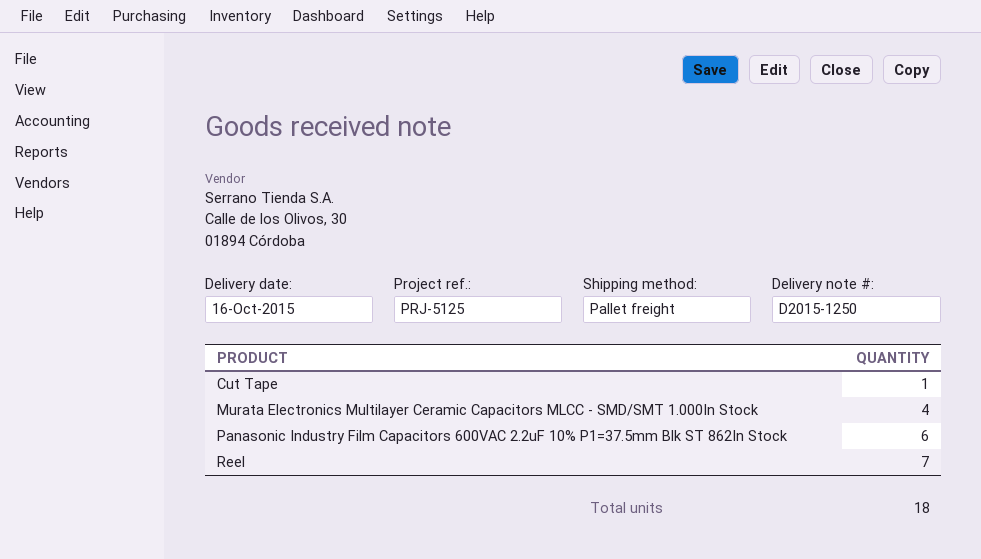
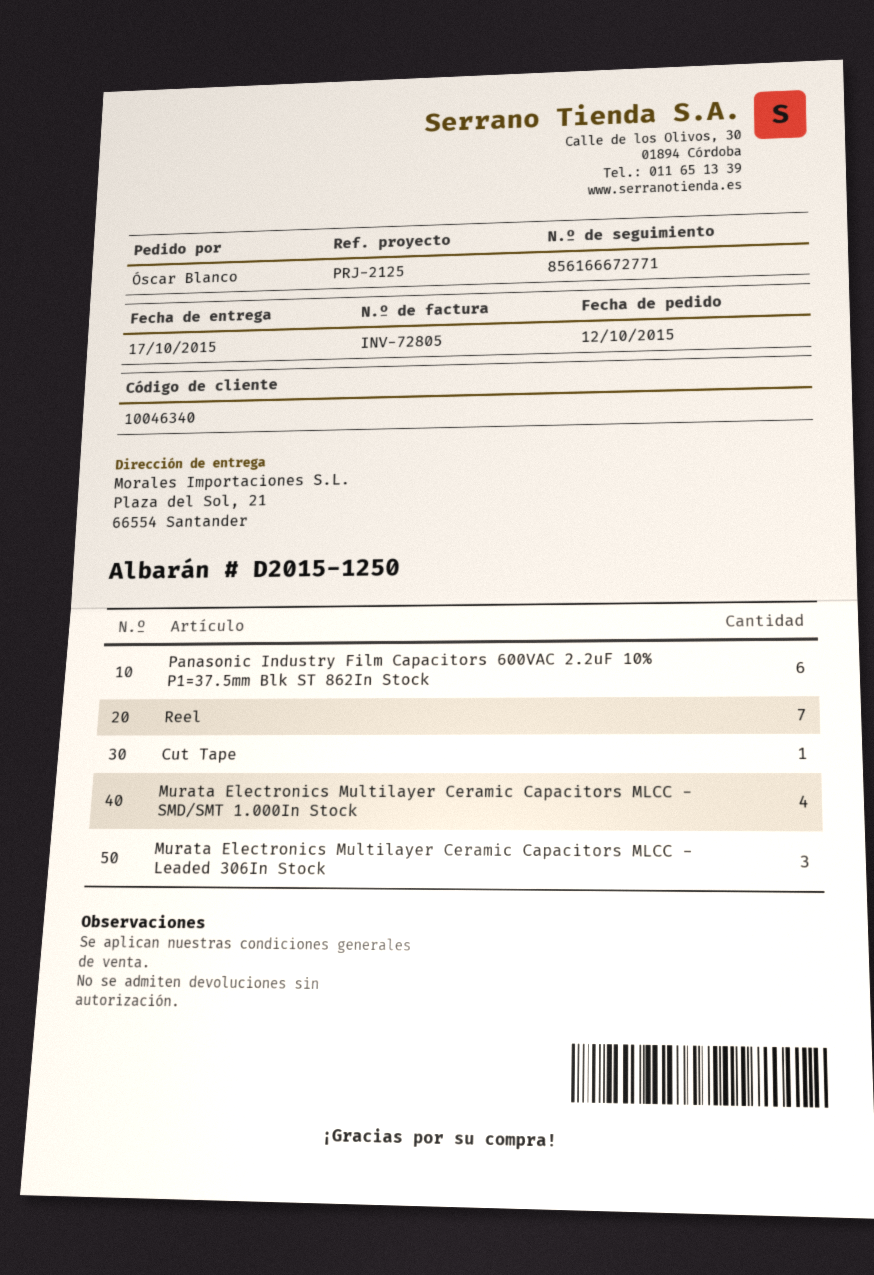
delivery date: 2015-10-16 -> 2015-10-17
reference: PRJ-5125 -> PRJ-2125
Murata Electronics Multilayer Ceramic Capacitors MLCC - Leaded 306In Stock: none -> 3

